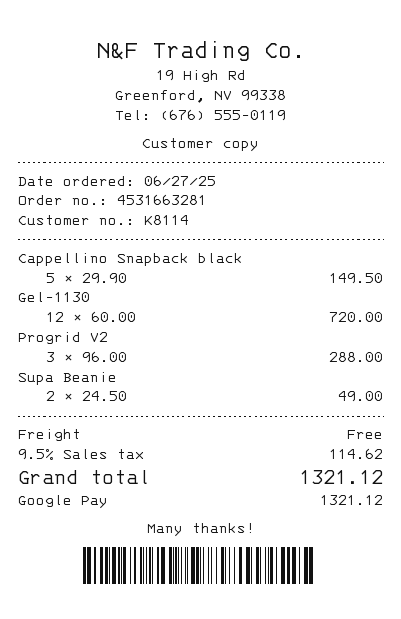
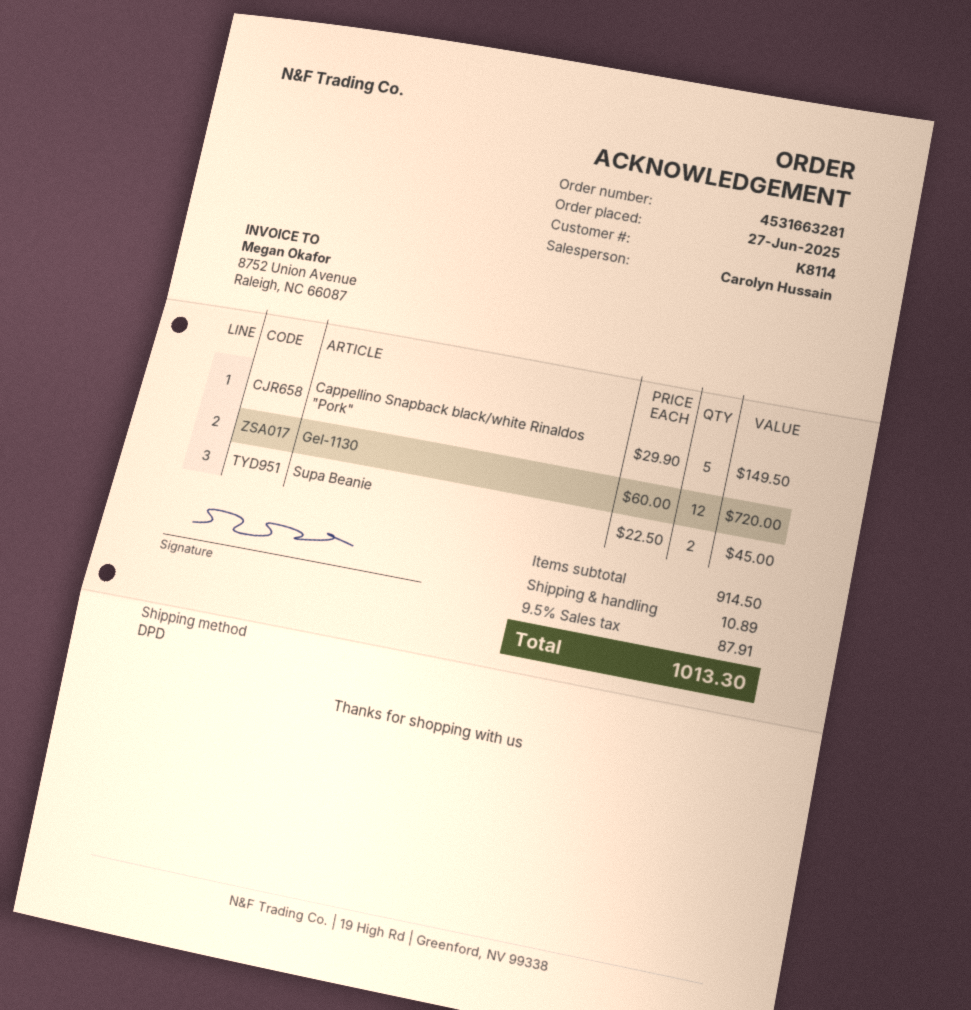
Progrid V2: 3 x 96.00 = 288.00 -> none
Supa Beanie: 2 x 24.50 = 49.00 -> 2 x 22.50 = 45.00
shipping: 0.00 -> 10.89
tax: 9.5% = 114.62 -> 9.5% = 87.91
total: 1321.12 -> 1013.30

